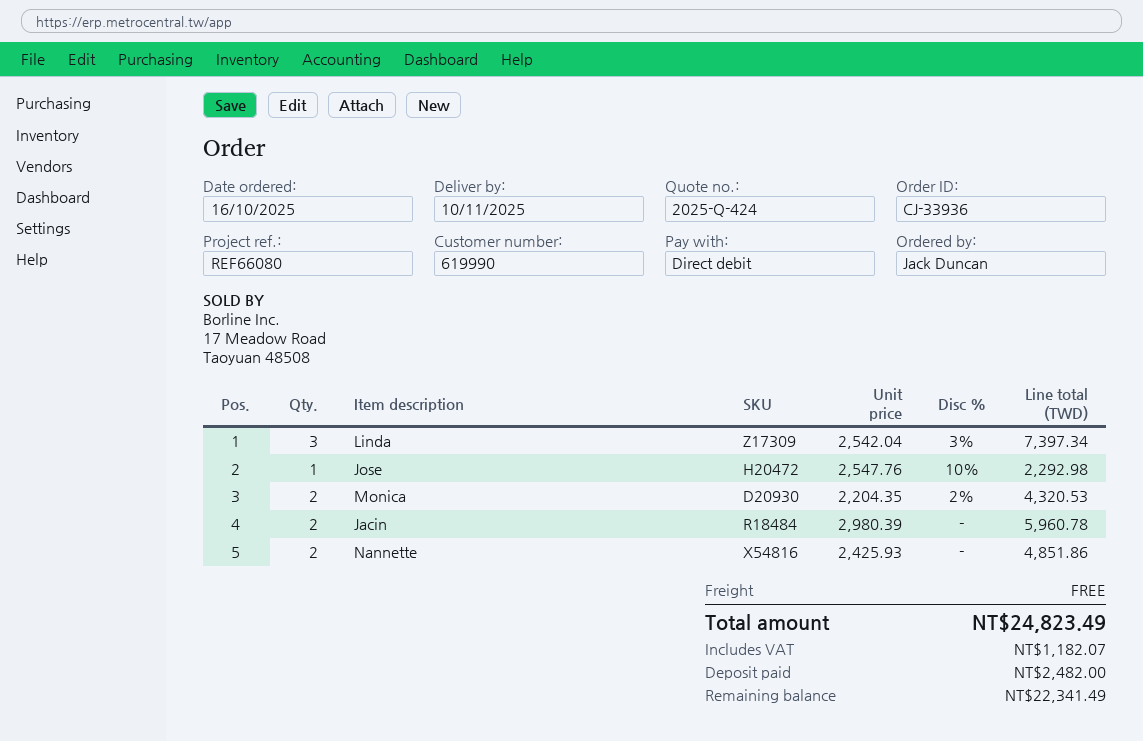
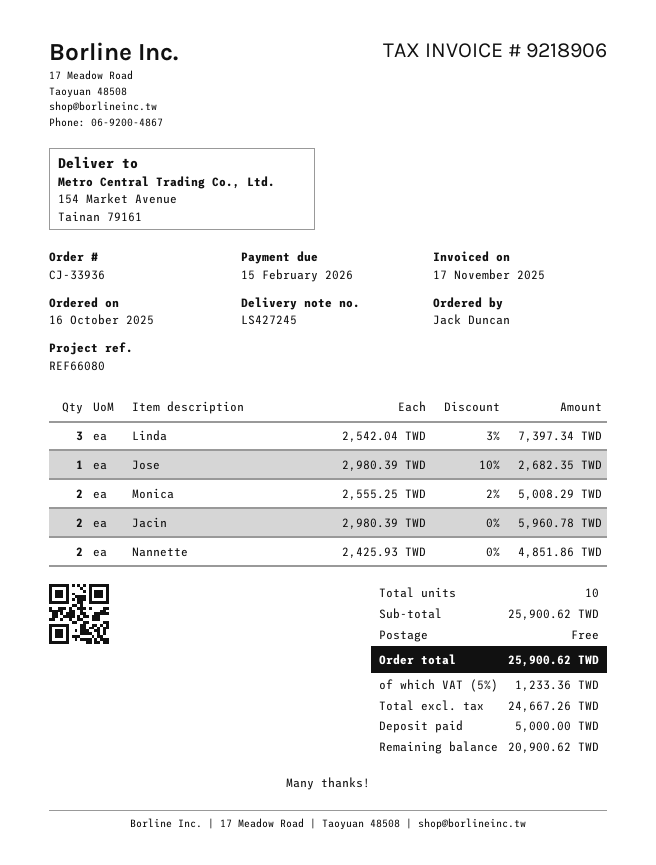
Jose: 1 x 2547.76 - 10% = 2292.98 -> 1 x 2980.39 - 10% = 2682.35
Monica: 2 x 2204.35 - 2% = 4320.53 -> 2 x 2555.25 - 2% = 5008.29
tax: 1182.07 -> 1233.36
total: 24823.49 -> 25900.62
deposit: 2482.00 -> 5000.00
balance: 22341.49 -> 20900.62

